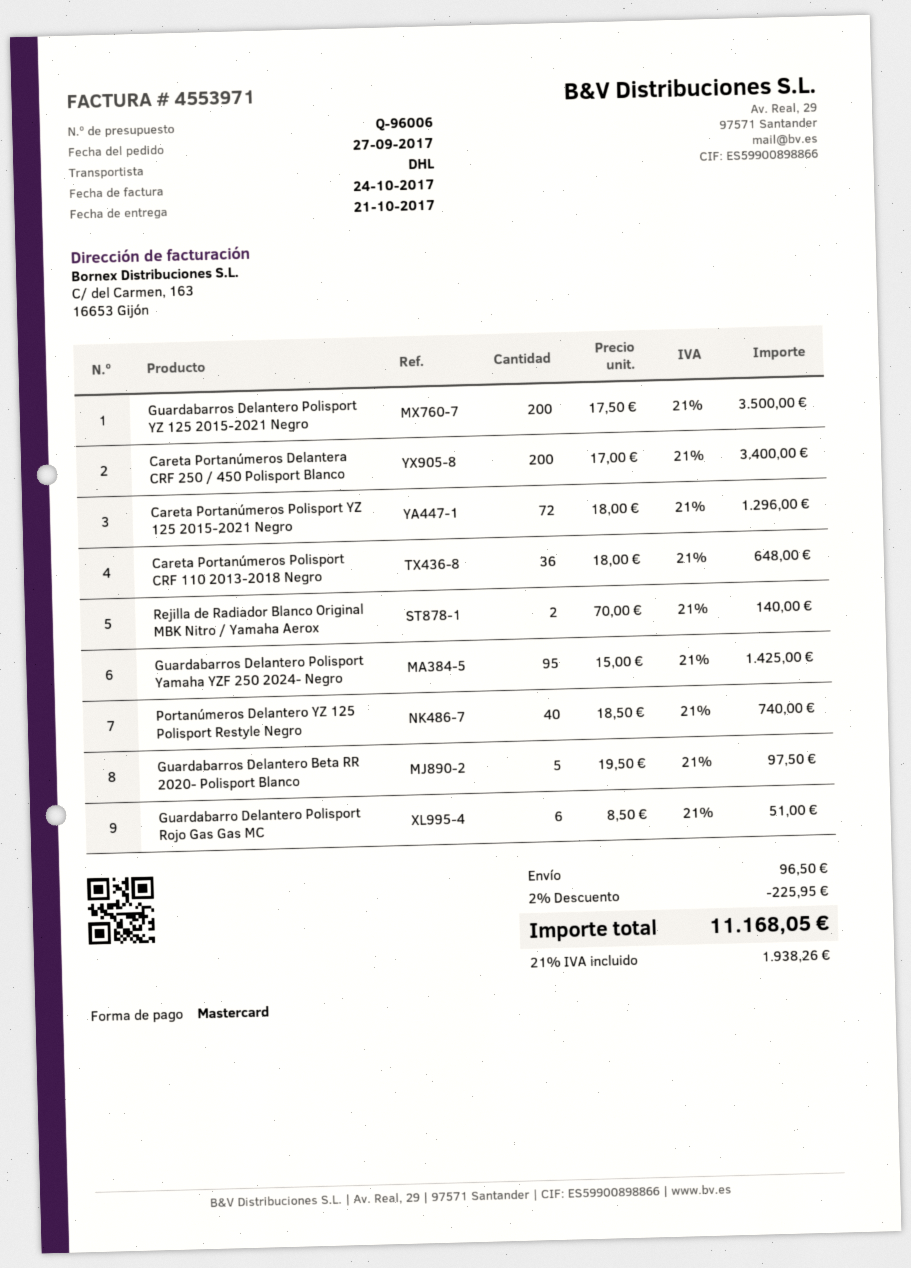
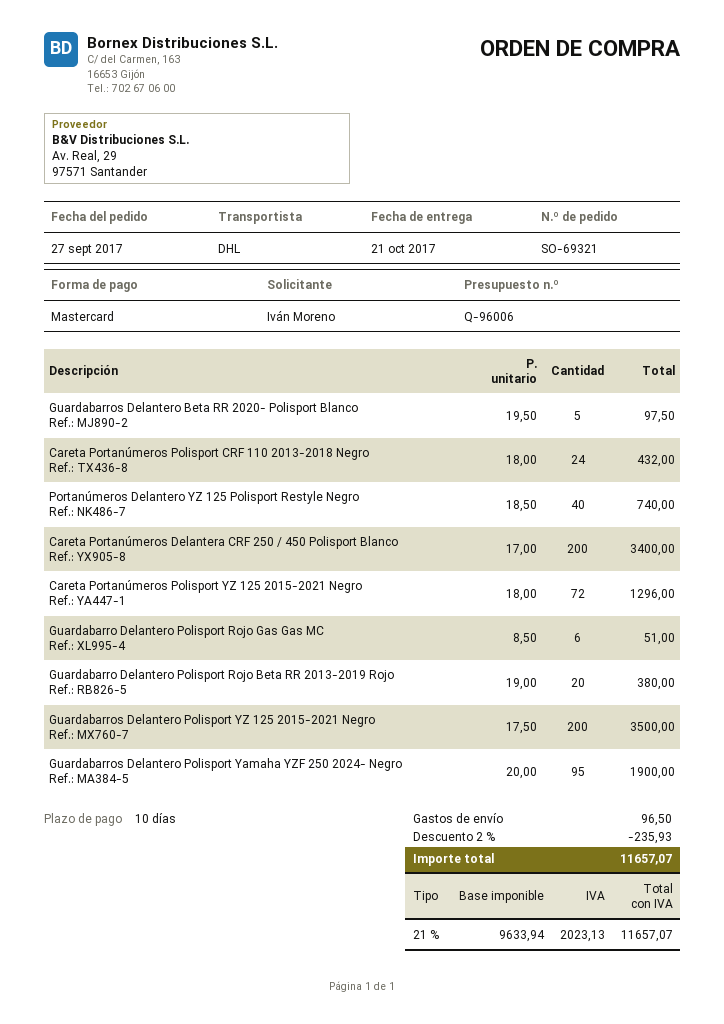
Careta Portanúmeros Polisport CRF 110 2013-2018 Negro: 36 x 18.00 = 648.00 -> 24 x 18.00 = 432.00
Rejilla de Radiador Blanco Original MBK Nitro / Yamaha Aerox: 2 x 70.00 = 140.00 -> none
Guardabarros Delantero Polisport Yamaha YZF 250 2024- Negro: 95 x 15.00 = 1425.00 -> 95 x 20.00 = 1900.00
Guardabarro Delantero Polisport Rojo Beta RR 2013-2019 Rojo: none -> 20 x 19.00 = 380.00
discount: 2% = 225.95 -> 2% = 235.93
tax: 21% = 1938.26 -> 21% = 2023.13
total: 11168.05 -> 11657.07

